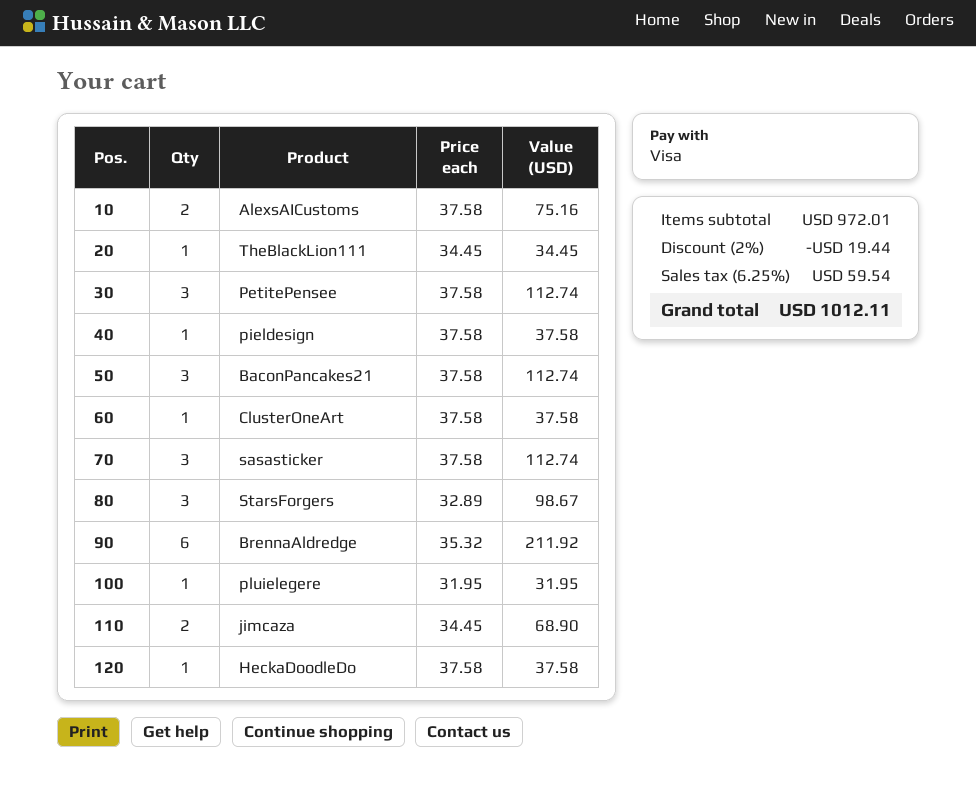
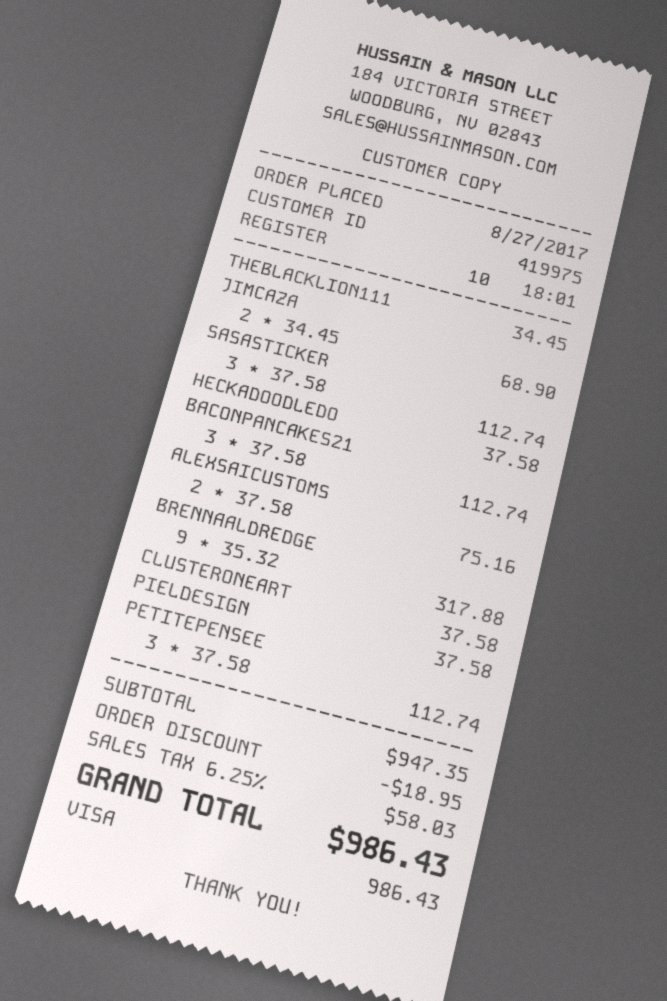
StarsForgers: 3 x 32.89 = 98.67 -> none
BrennaAldredge: 6 x 35.32 = 211.92 -> 9 x 35.32 = 317.88
pluielegere: 1 x 31.95 = 31.95 -> none
subtotal: 972.01 -> 947.35
discount: 19.44 -> 18.95
tax: 6.25% = 59.54 -> 6.25% = 58.03
total: 1012.11 -> 986.43

